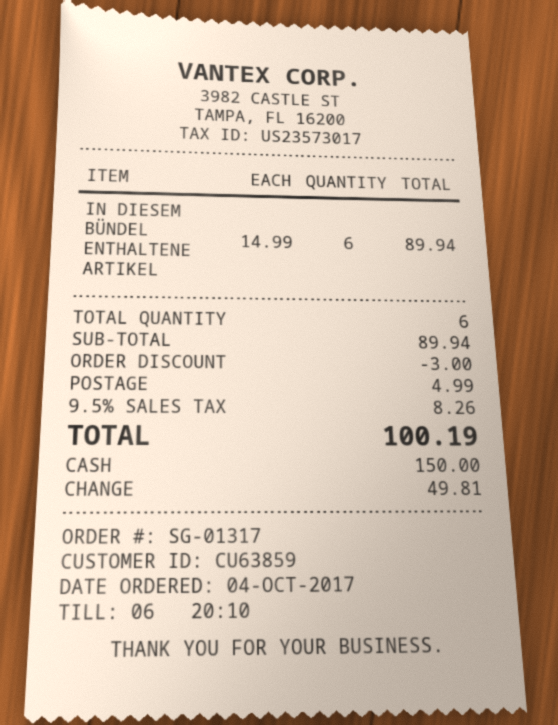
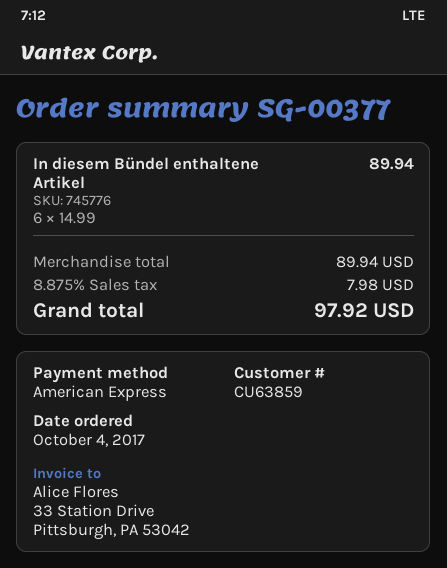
order number: SG-01317 -> SG-00377
payment method: cash -> American Express
discount: 3.00 -> none
shipping: 4.99 -> none
tax: 9.5% = 8.26 -> 8.875% = 7.98
total: 100.19 -> 97.92

